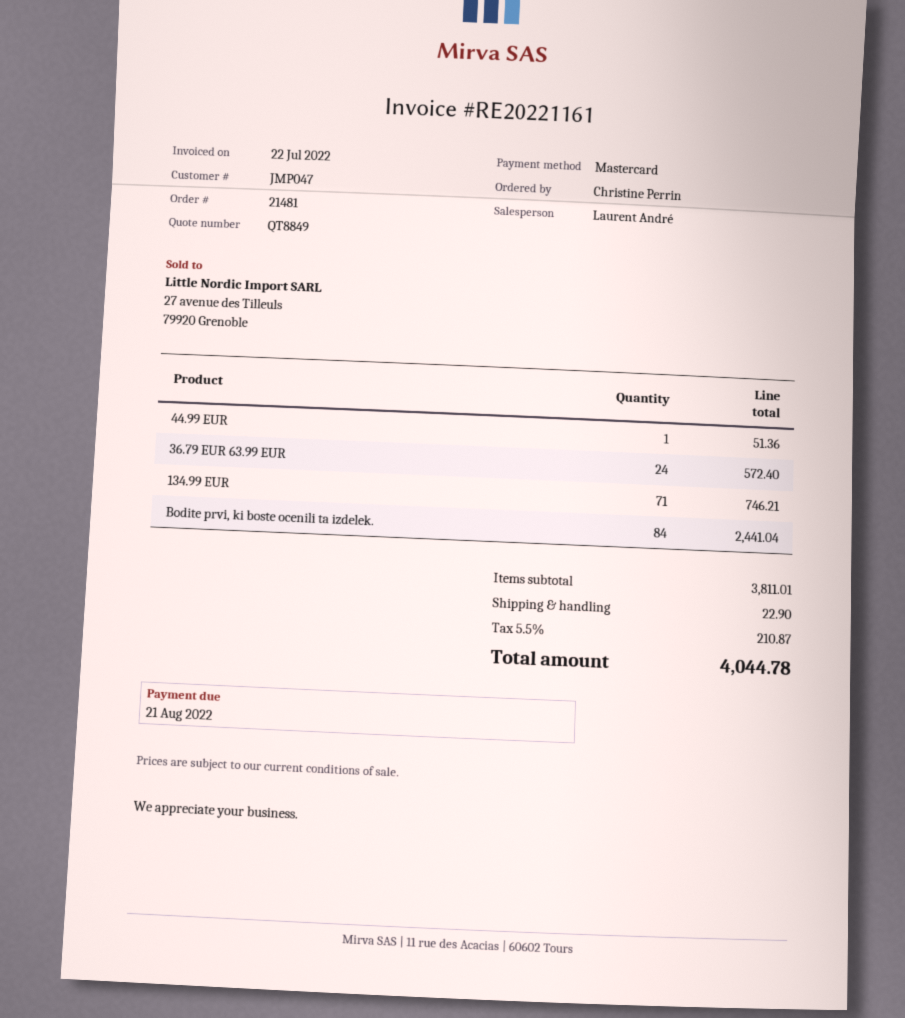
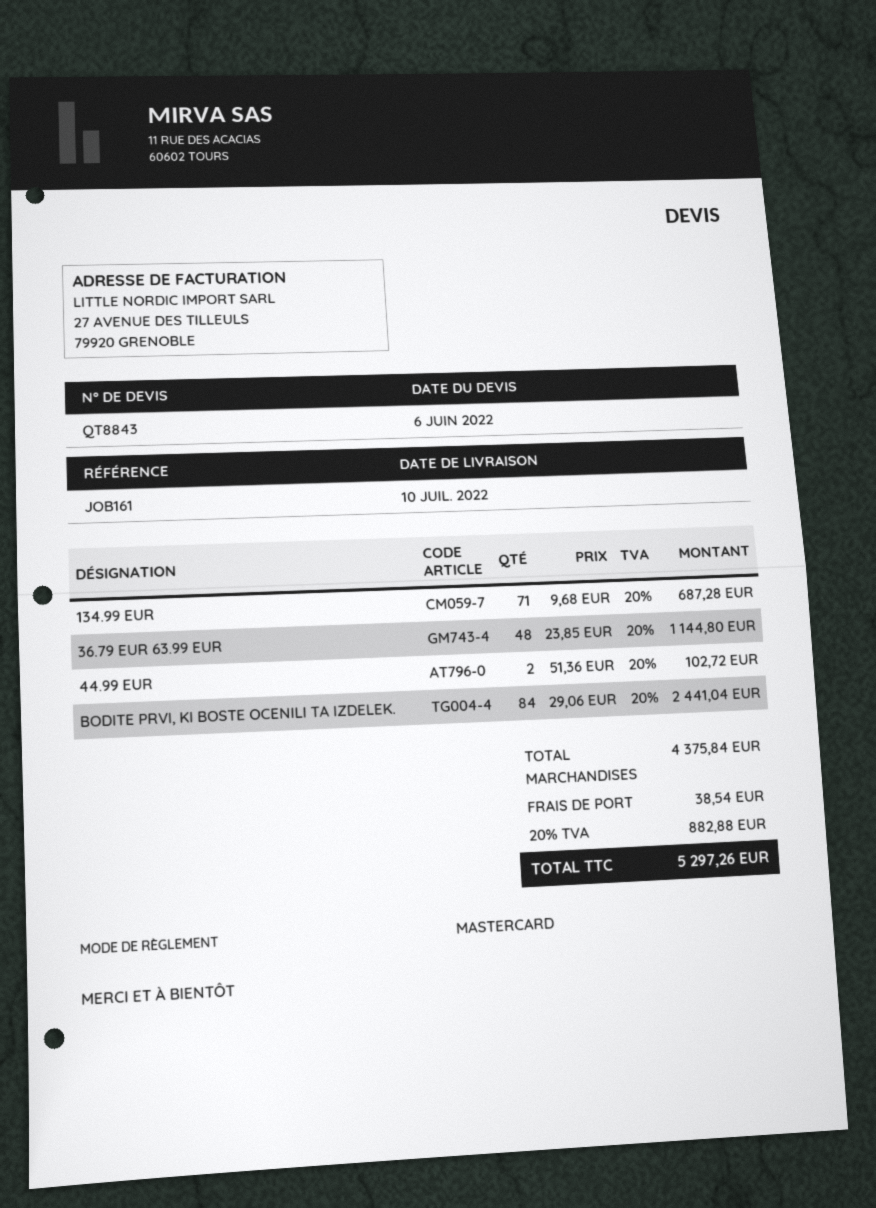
quote number: QT8849 -> QT8843
44.99 EUR: 1 for 51.36 -> 2 for 102.72
36.79 EUR 63.99 EUR: 24 for 572.40 -> 48 for 1144.80
134.99 EUR: 71 for 746.21 -> 71 for 687.28
subtotal: 3811.01 -> 4375.84
shipping: 22.90 -> 38.54
tax: 5.5% = 210.87 -> 20% = 882.88
total: 4044.78 -> 5297.26

